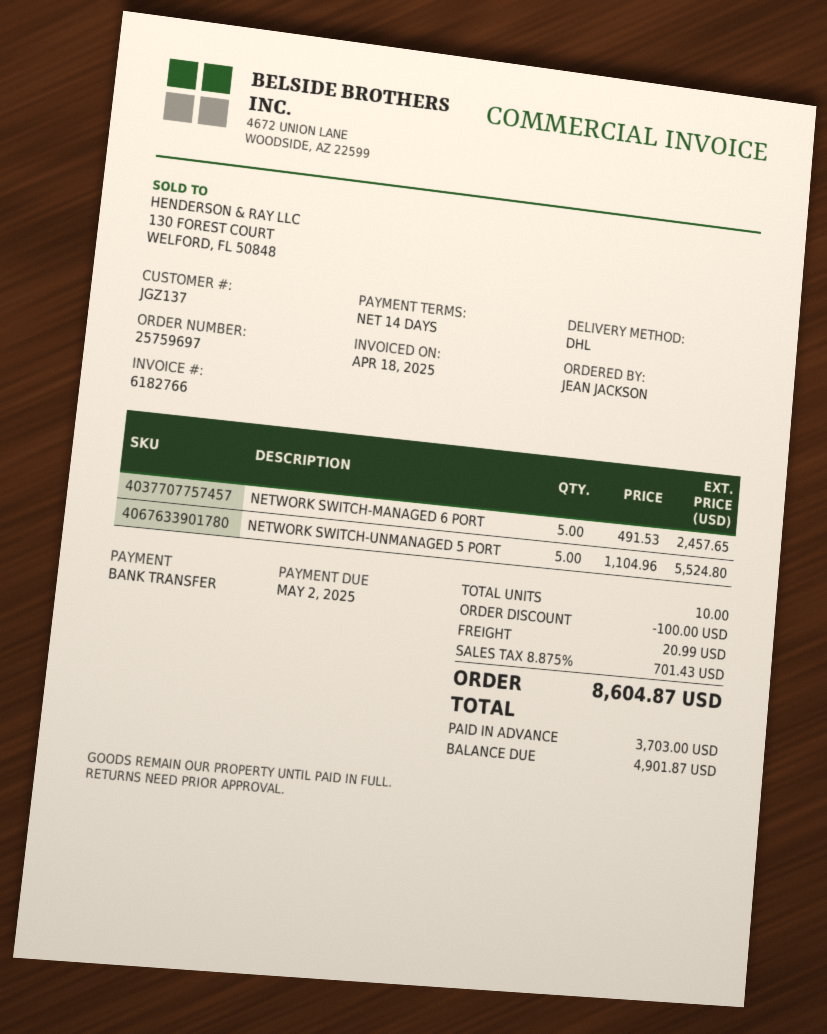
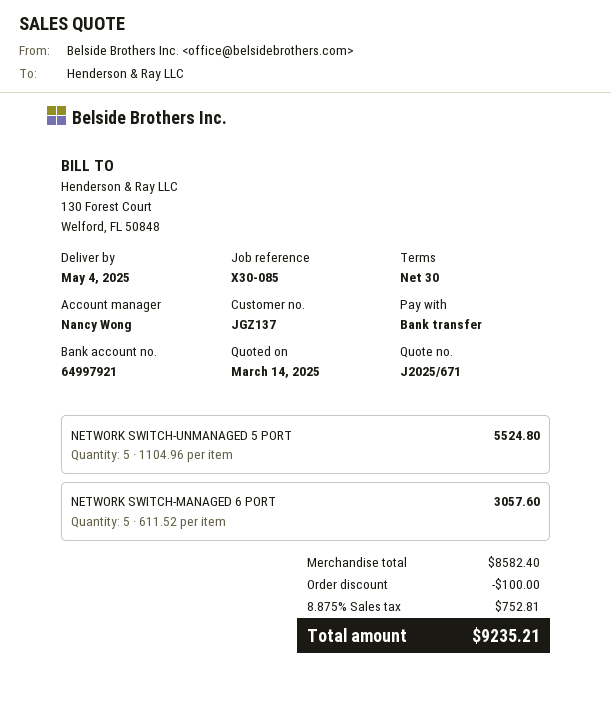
payment terms: 14 days -> 30 days
NETWORK SWITCH-MANAGED 6 PORT: 5 x 491.53 = 2457.65 -> 5 x 611.52 = 3057.60
shipping: 20.99 -> none
tax: 8.875% = 701.43 -> 8.875% = 752.81
total: 8604.87 -> 9235.21

